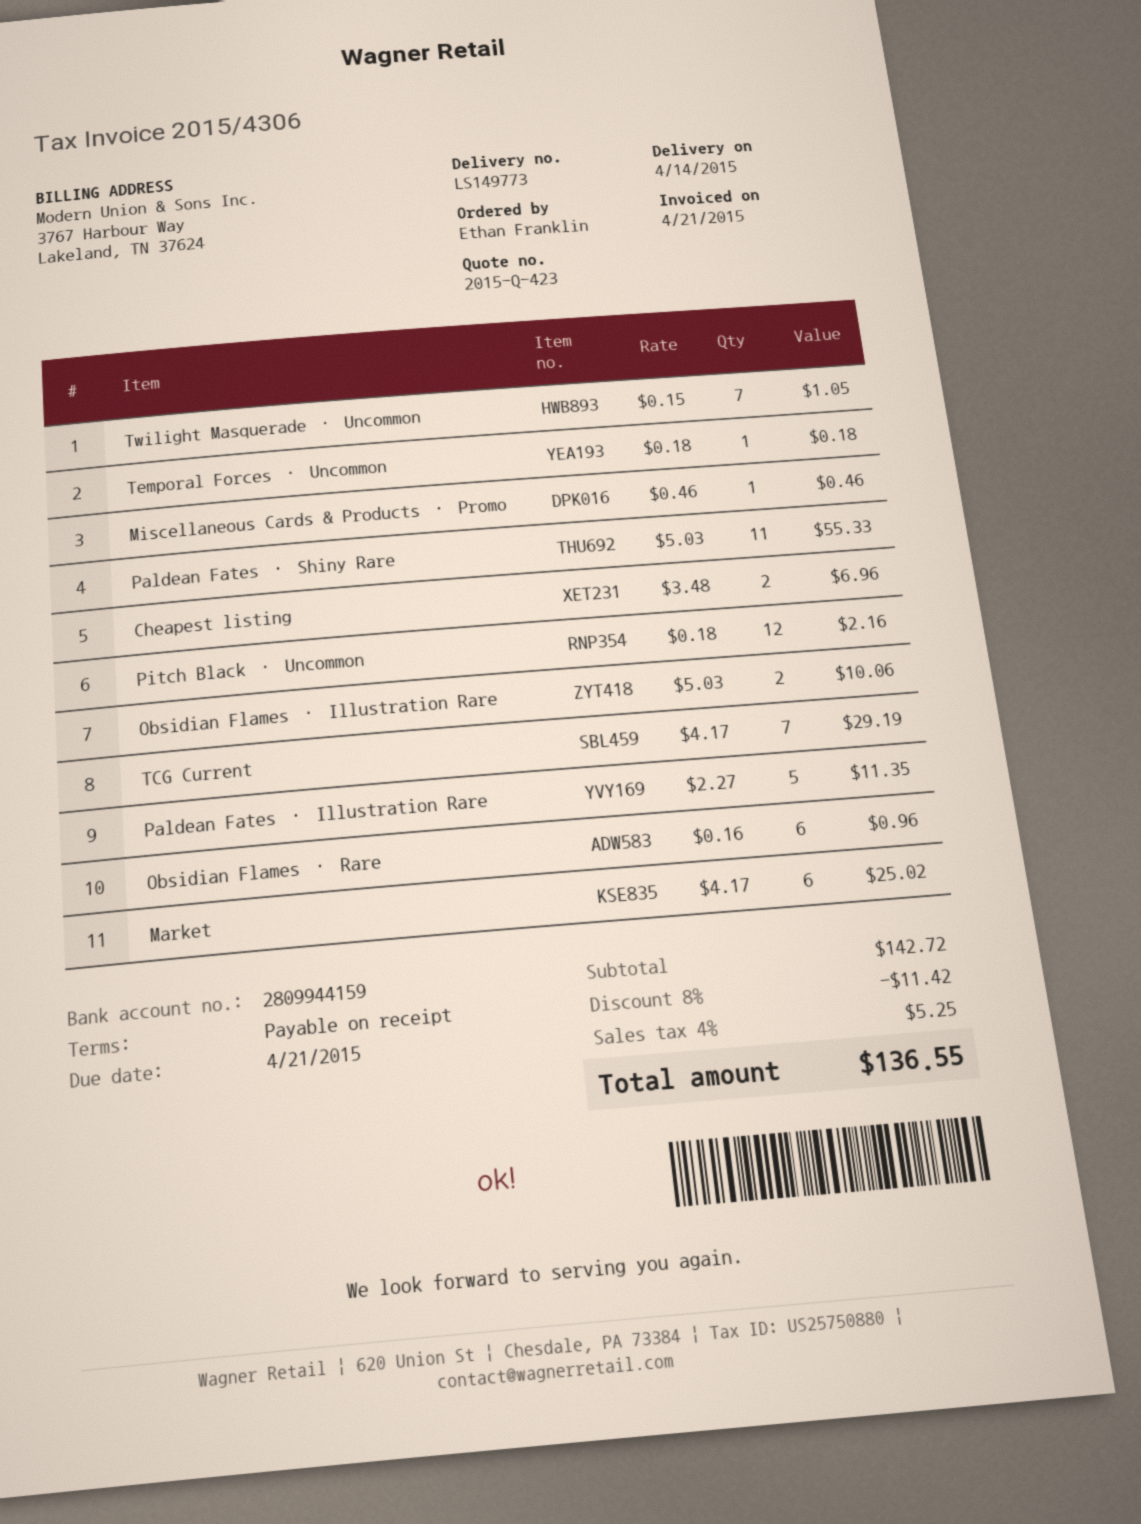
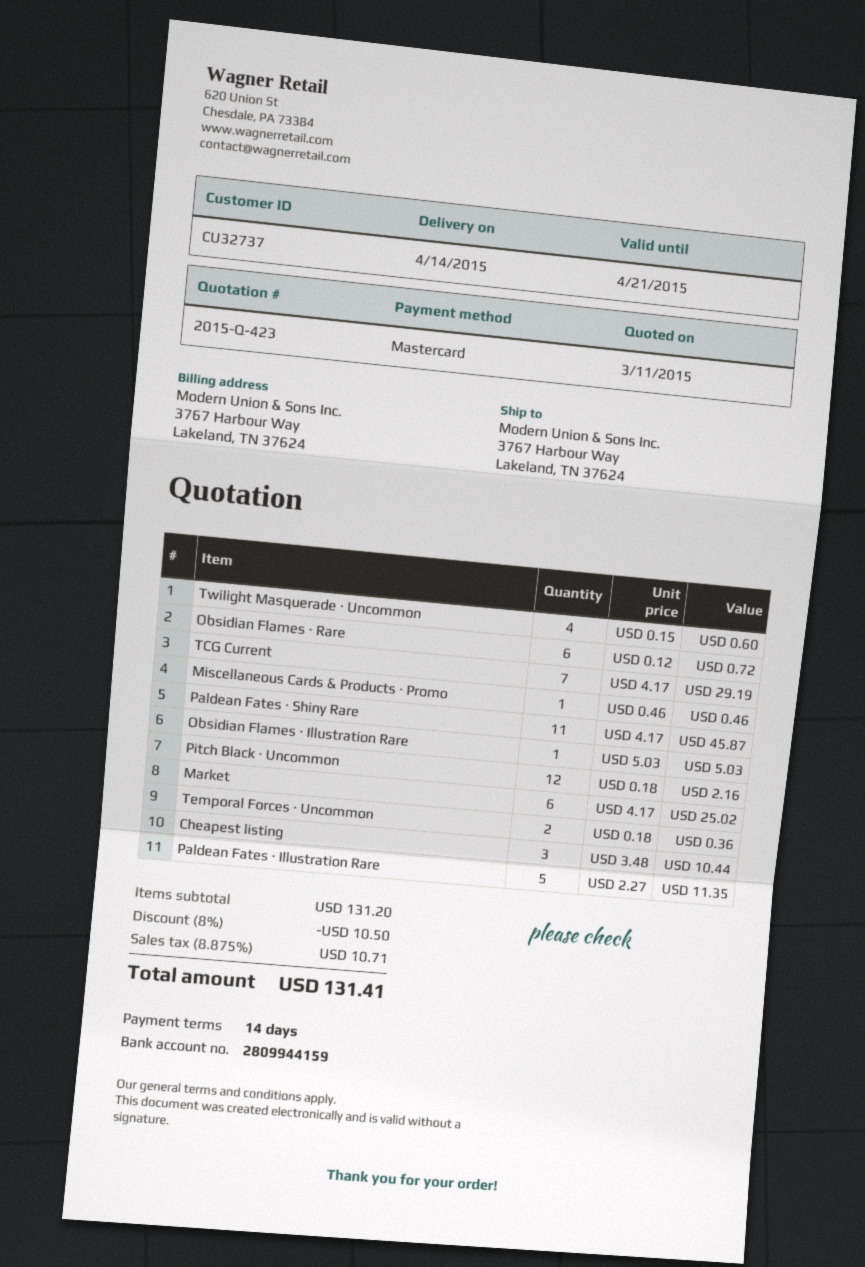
payment terms: on receipt -> 14 days
Twilight Masquerade · Uncommon: 7 x 0.15 = 1.05 -> 4 x 0.15 = 0.60
Temporal Forces · Uncommon: 1 x 0.18 = 0.18 -> 2 x 0.18 = 0.36
Paldean Fates · Shiny Rare: 11 x 5.03 = 55.33 -> 11 x 4.17 = 45.87
Cheapest listing: 2 x 3.48 = 6.96 -> 3 x 3.48 = 10.44
Obsidian Flames · Illustration Rare: 2 x 5.03 = 10.06 -> 1 x 5.03 = 5.03
Obsidian Flames · Rare: 6 x 0.16 = 0.96 -> 6 x 0.12 = 0.72
subtotal: 142.72 -> 131.20
discount: 8% = 11.42 -> 8% = 10.50
tax: 4% = 5.25 -> 8.875% = 10.71
total: 136.55 -> 131.41

